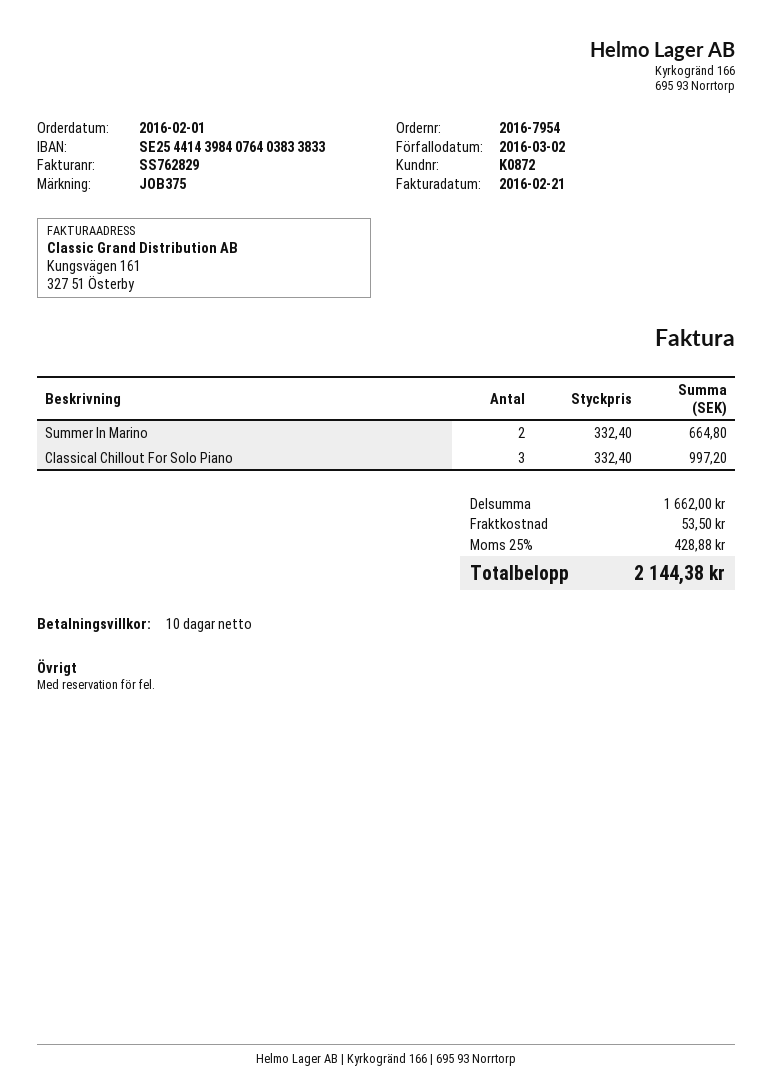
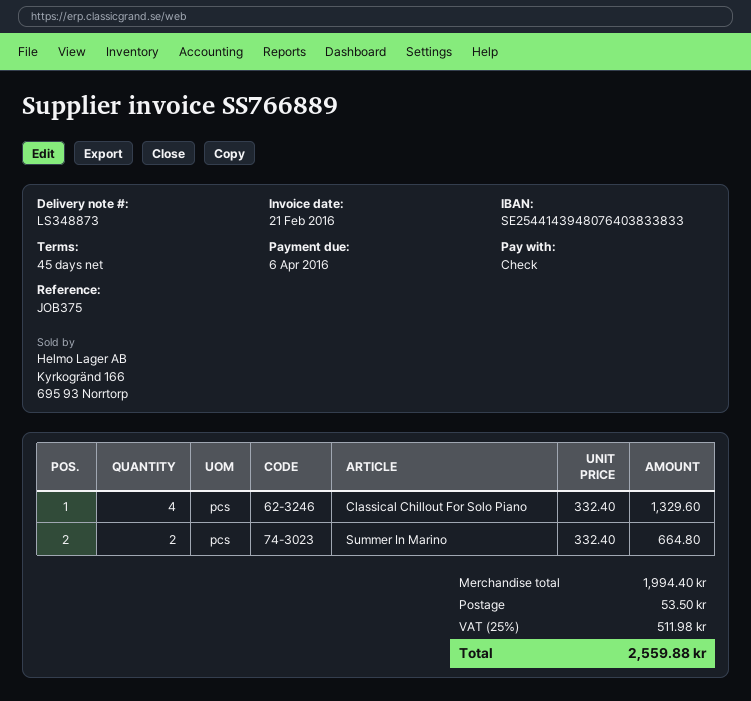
invoice number: SS762829 -> SS766889
payment terms: 10 days -> 45 days
due date: 2016-03-02 -> 2016-04-06
bank account: SE2544143984076403833833 -> SE2544143948076403833833
Classical Chillout For Solo Piano: 3 x 332.40 = 997.20 -> 4 x 332.40 = 1329.60
subtotal: 1662.00 -> 1994.40
tax: 25% = 428.88 -> 25% = 511.98
total: 2144.38 -> 2559.88

